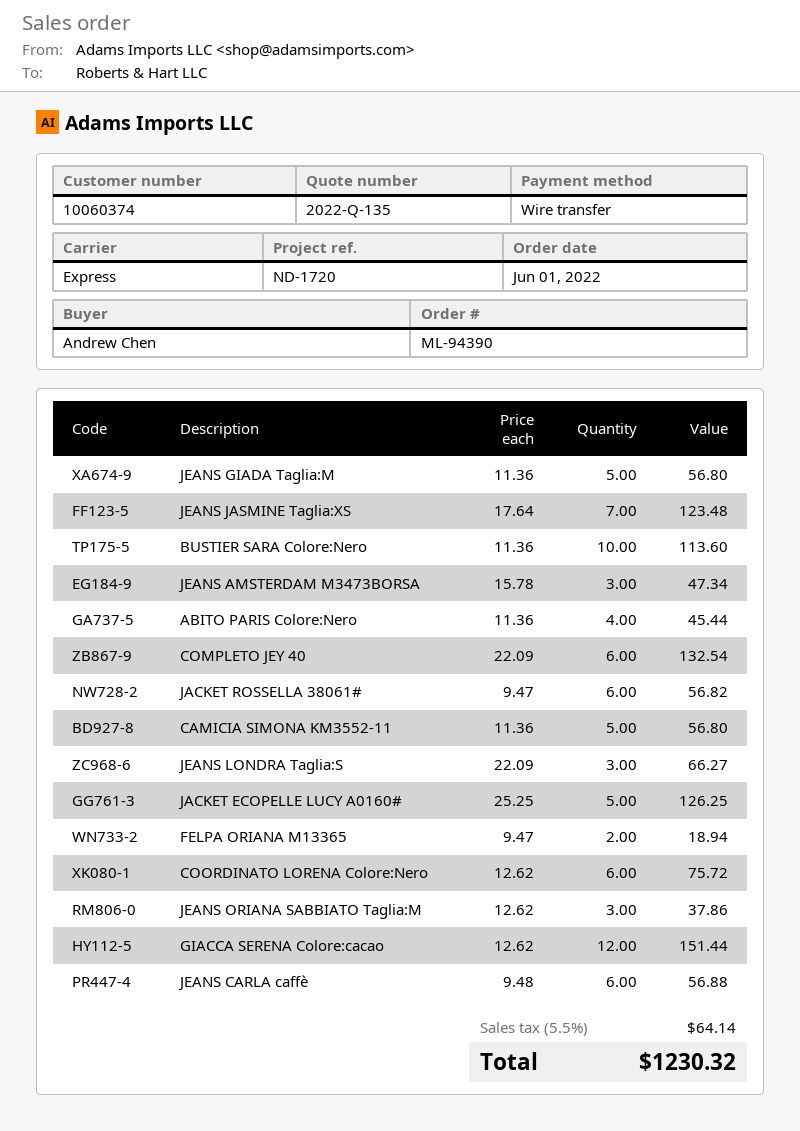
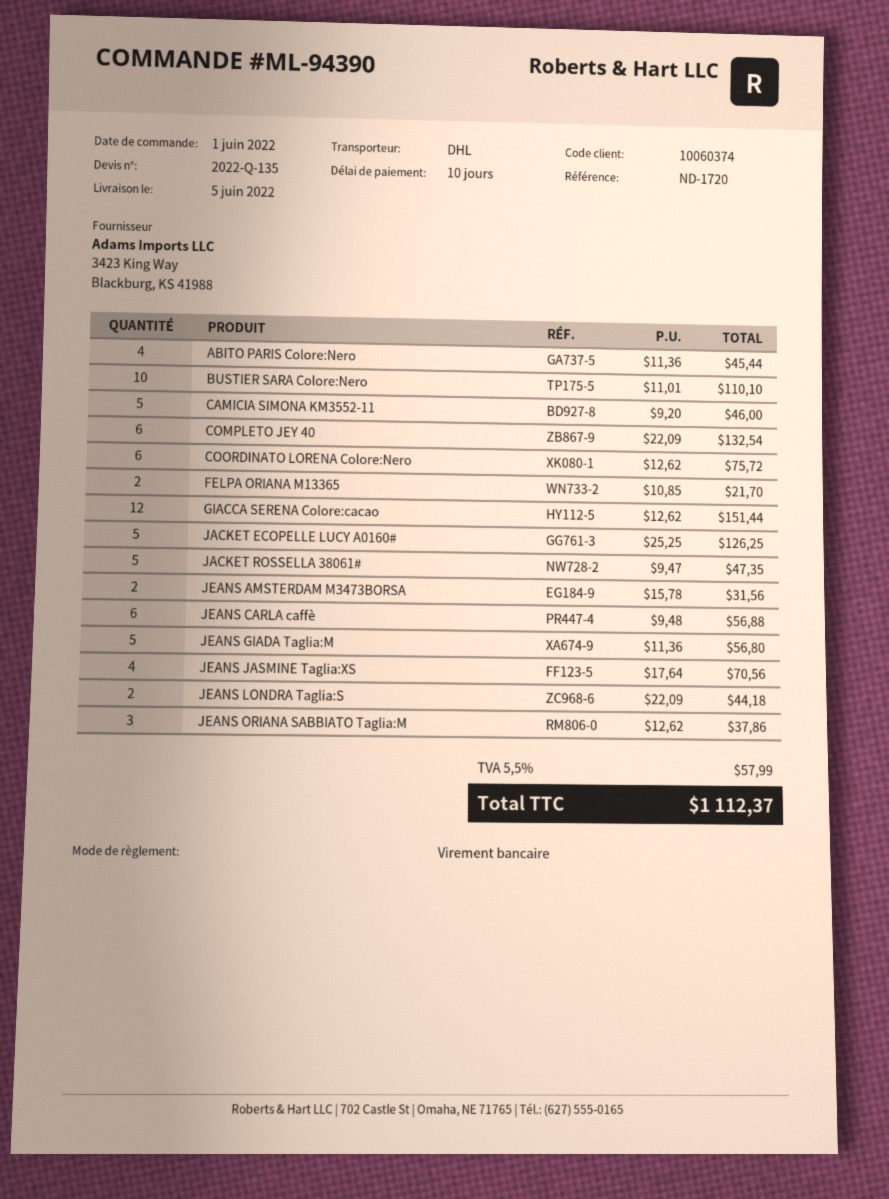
shipping method: express -> DHL
JEANS JASMINE Taglia:XS: 7 x 17.64 = 123.48 -> 4 x 17.64 = 70.56
BUSTIER SARA Colore:Nero: 10 x 11.36 = 113.60 -> 10 x 11.01 = 110.10
JEANS AMSTERDAM M3473BORSA: 3 x 15.78 = 47.34 -> 2 x 15.78 = 31.56
JACKET ROSSELLA 38061#: 6 x 9.47 = 56.82 -> 5 x 9.47 = 47.35
CAMICIA SIMONA KM3552-11: 5 x 11.36 = 56.80 -> 5 x 9.20 = 46.00
JEANS LONDRA Taglia:S: 3 x 22.09 = 66.27 -> 2 x 22.09 = 44.18
FELPA ORIANA M13365: 2 x 9.47 = 18.94 -> 2 x 10.85 = 21.70
tax: 5.5% = 64.14 -> 5.5% = 57.99
total: 1230.32 -> 1112.37

